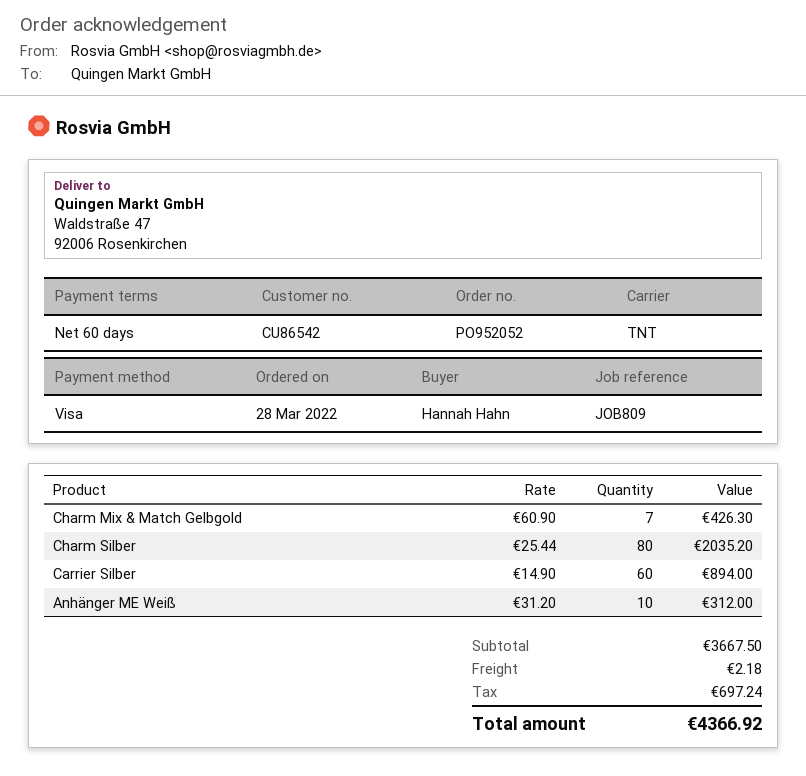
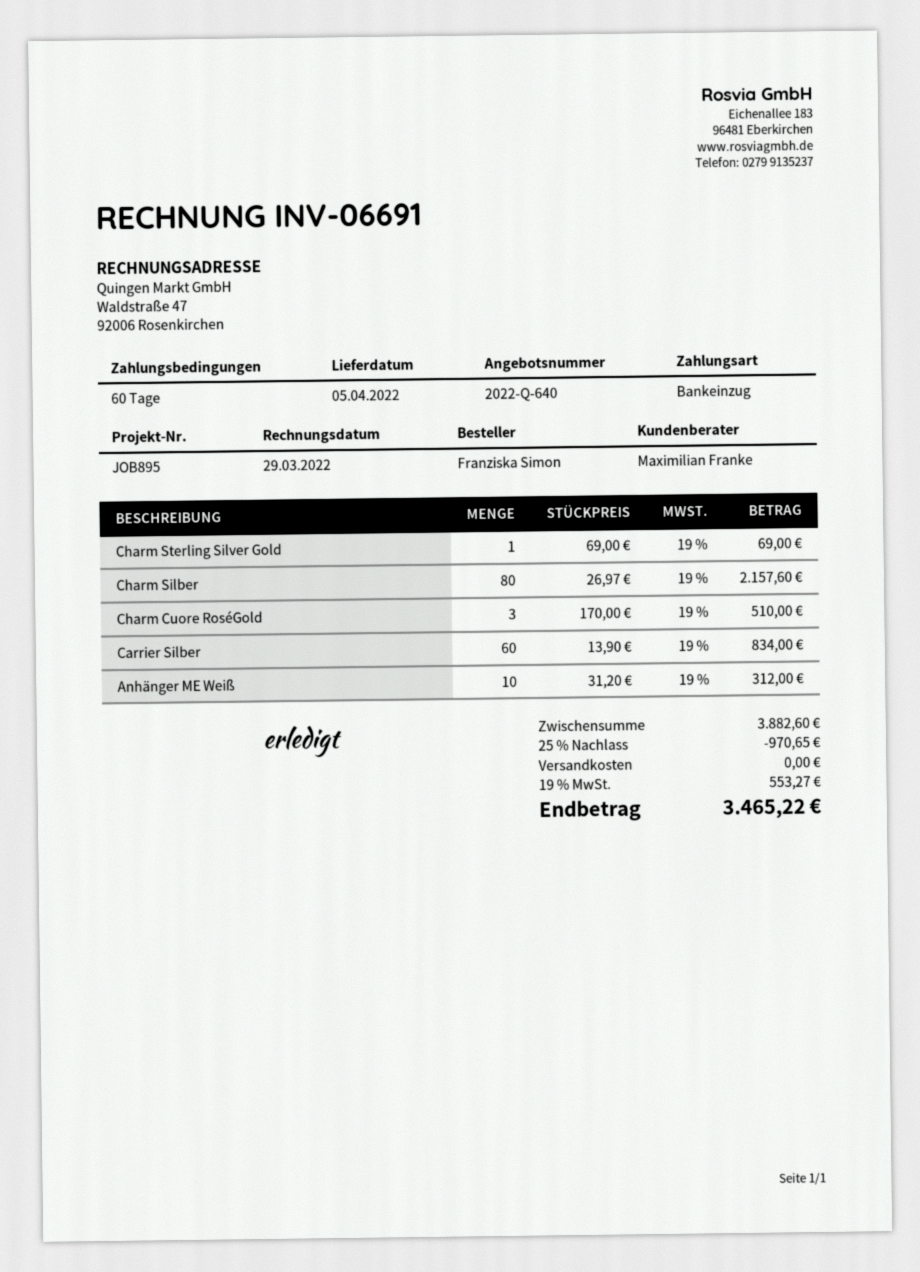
reference: JOB809 -> JOB895
ordered by: Hannah Hahn -> Franziska Simon
payment method: Visa -> direct debit
Charm Mix & Match Gelbgold: 7 x 60.90 = 426.30 -> none
Charm Silber: 80 x 25.44 = 2035.20 -> 80 x 26.97 = 2157.60
Carrier Silber: 60 x 14.90 = 894.00 -> 60 x 13.90 = 834.00
Charm Sterling Silver Gold: none -> 1 x 69.00 = 69.00
Charm Cuore RoséGold: none -> 3 x 170.00 = 510.00
subtotal: 3667.50 -> 3882.60
discount: none -> 25% = 970.65
shipping: 2.18 -> 0.00
tax: 697.24 -> 553.27
total: 4366.92 -> 3465.22

